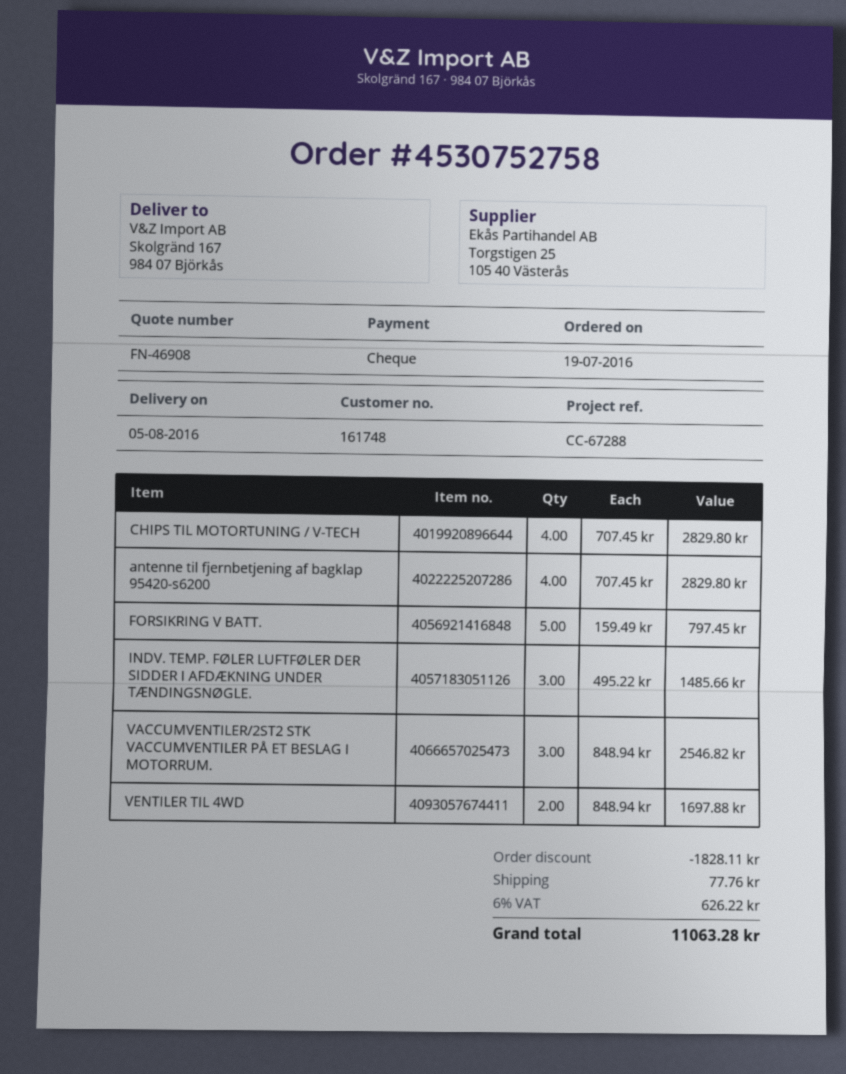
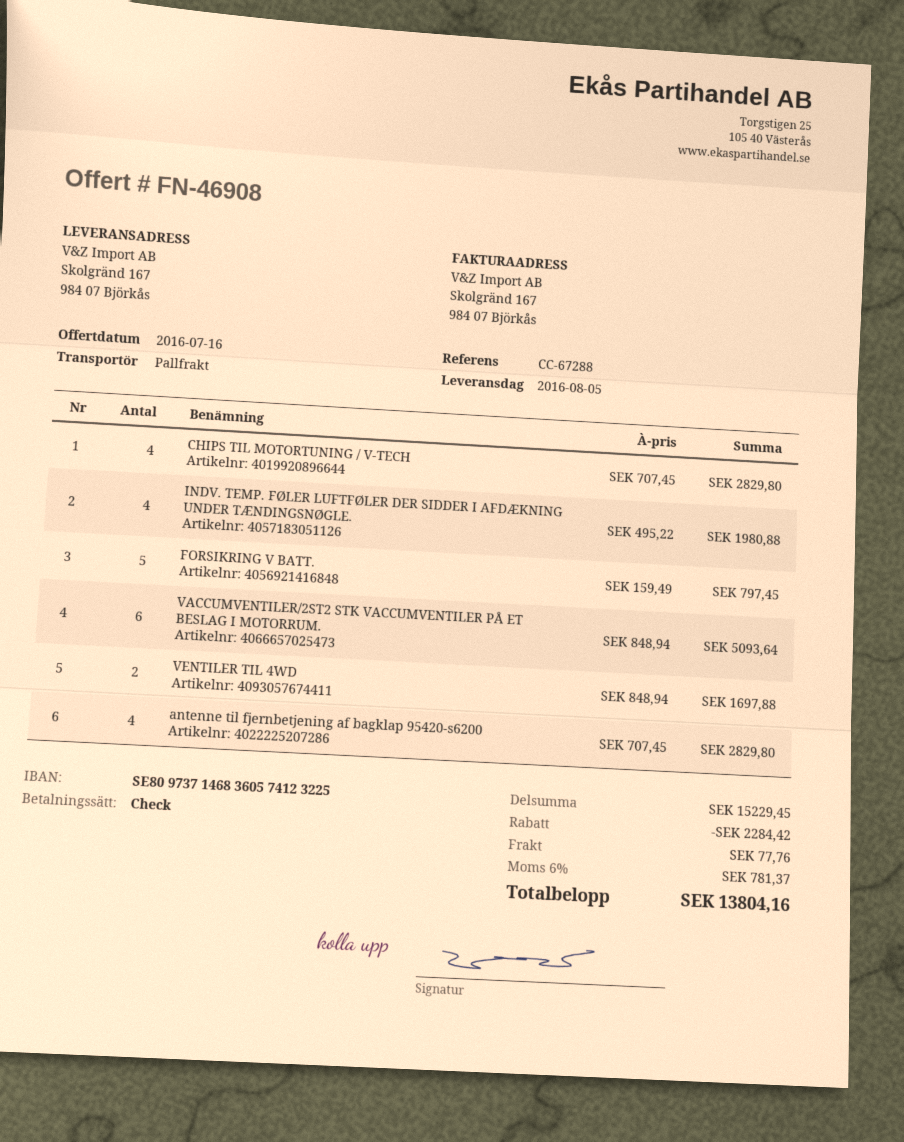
INDV. TEMP. FØLER LUFTFØLER DER SIDDER I AFDÆKNING UNDER TÆNDINGSNØGLE.: 3 x 495.22 = 1485.66 -> 4 x 495.22 = 1980.88
VACCUMVENTILER/2ST2 STK VACCUMVENTILER PÅ ET BESLAG I MOTORRUM.: 3 x 848.94 = 2546.82 -> 6 x 848.94 = 5093.64
discount: 1828.11 -> 2284.42
tax: 6% = 626.22 -> 6% = 781.37
total: 11063.28 -> 13804.16

